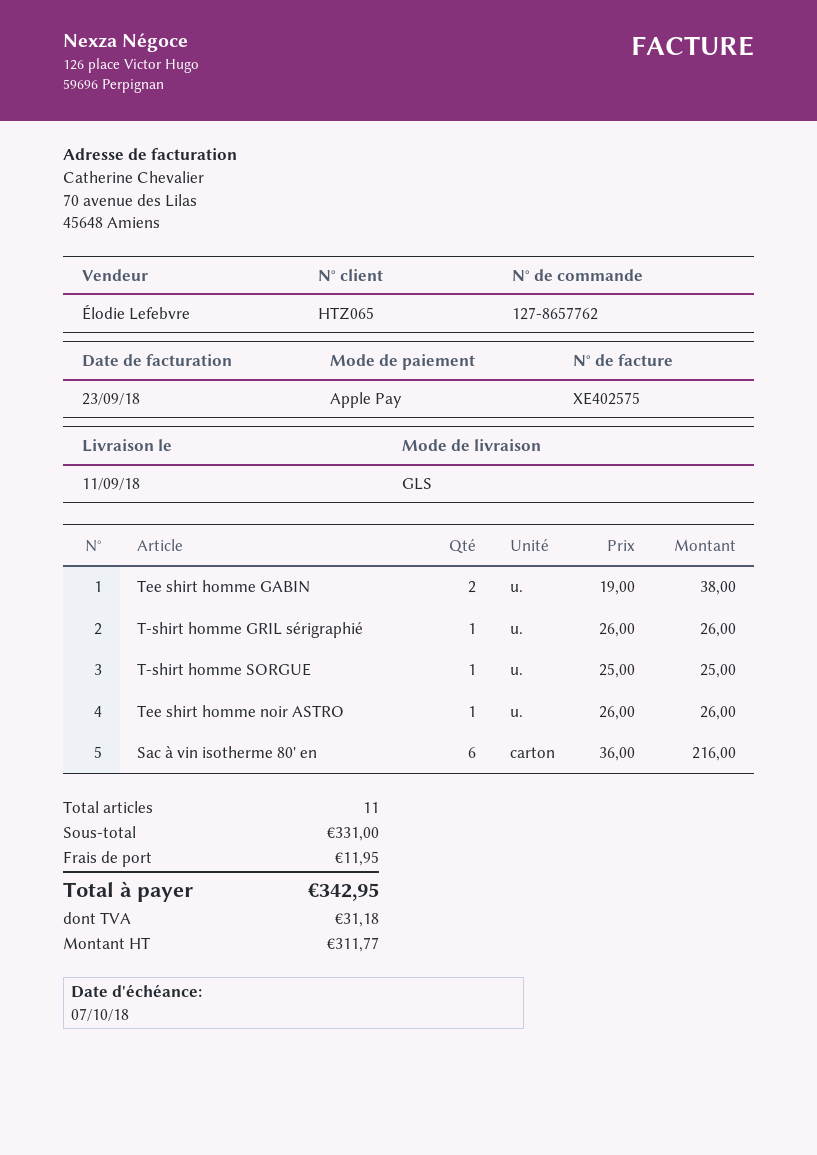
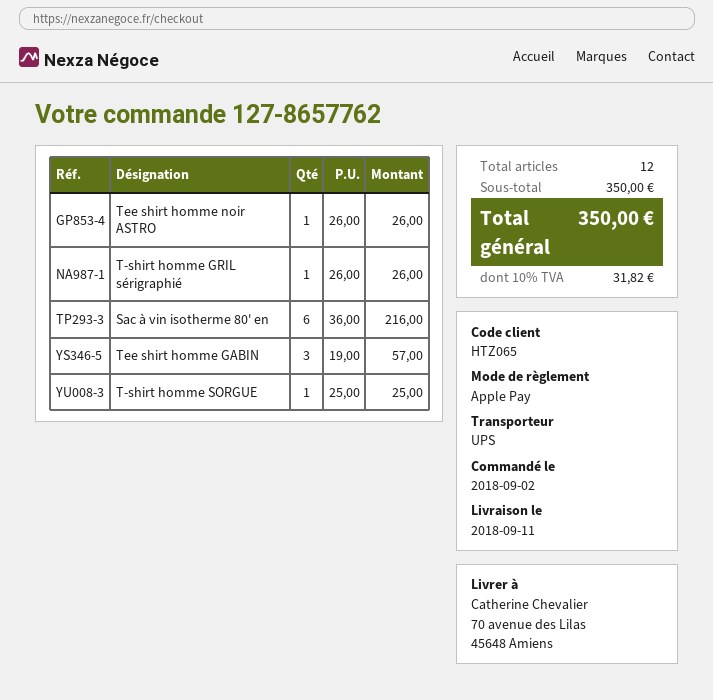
shipping method: GLS -> UPS
Tee shirt homme GABIN: 2 x 19.00 = 38.00 -> 3 x 19.00 = 57.00
total quantity: 11 -> 12
subtotal: 331.00 -> 350.00
shipping: 11.95 -> none
tax: 31.18 -> 31.82
total: 342.95 -> 350.00

